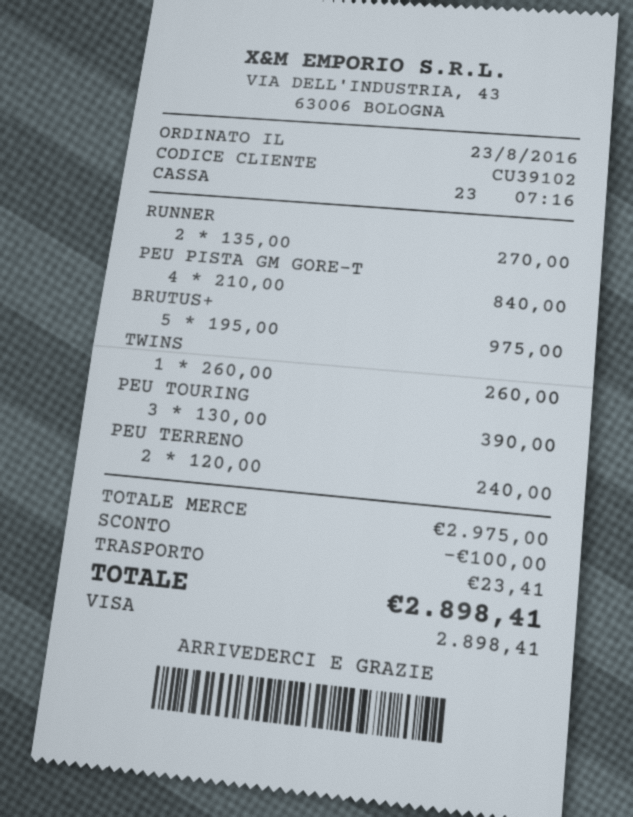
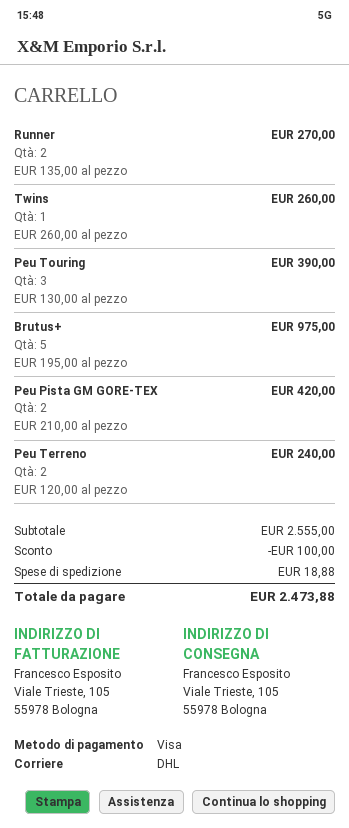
PEU PISTA GM GORE-T: 4 x 210.00 = 840.00 -> 2 x 210.00 = 420.00
subtotal: 2975.00 -> 2555.00
shipping: 23.41 -> 18.88
total: 2898.41 -> 2473.88

